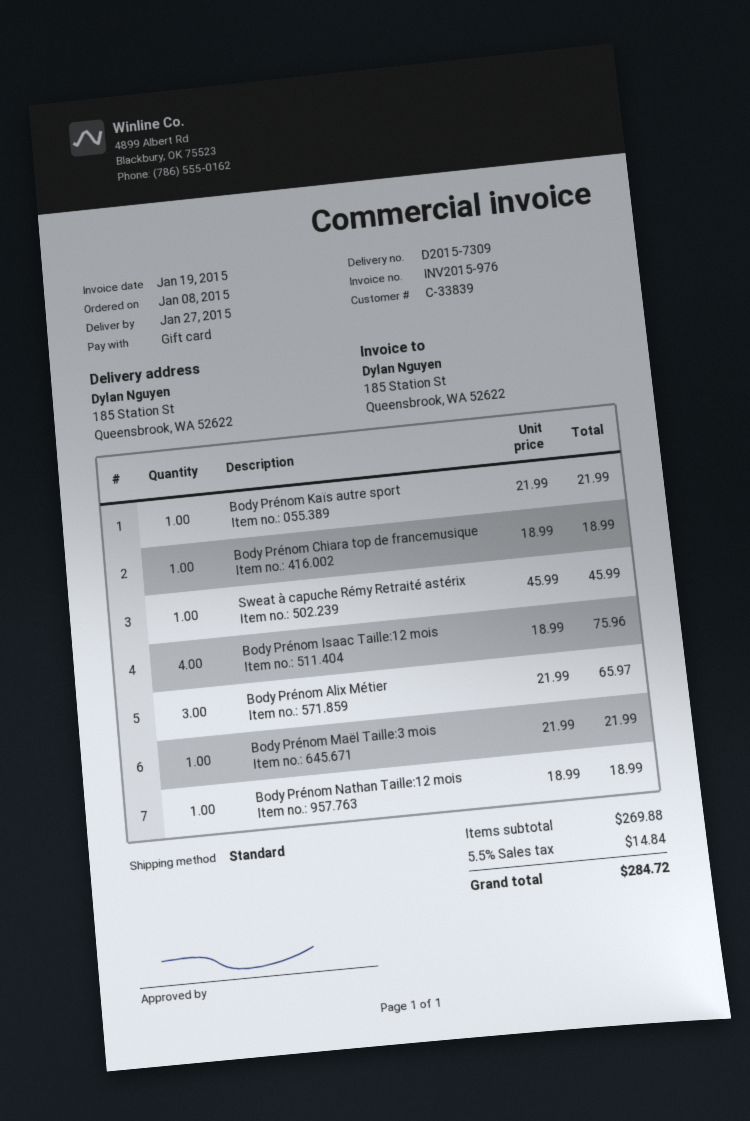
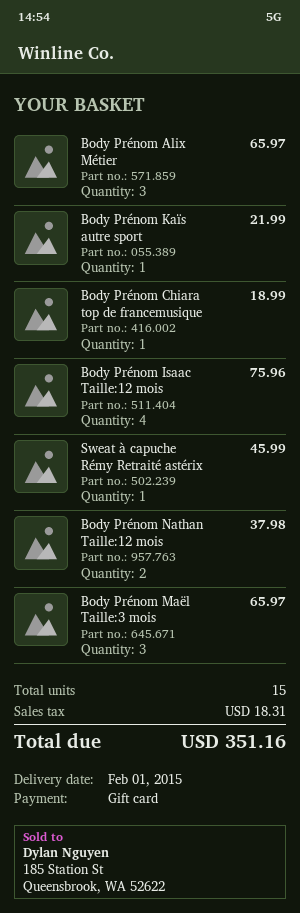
delivery date: 2015-01-27 -> 2015-02-01
Body Prénom Maël Taille:3 mois: 1 for 21.99 -> 3 for 65.97
Body Prénom Nathan Taille:12 mois: 1 for 18.99 -> 2 for 37.98
tax: 14.84 -> 18.31
total: 284.72 -> 351.16

